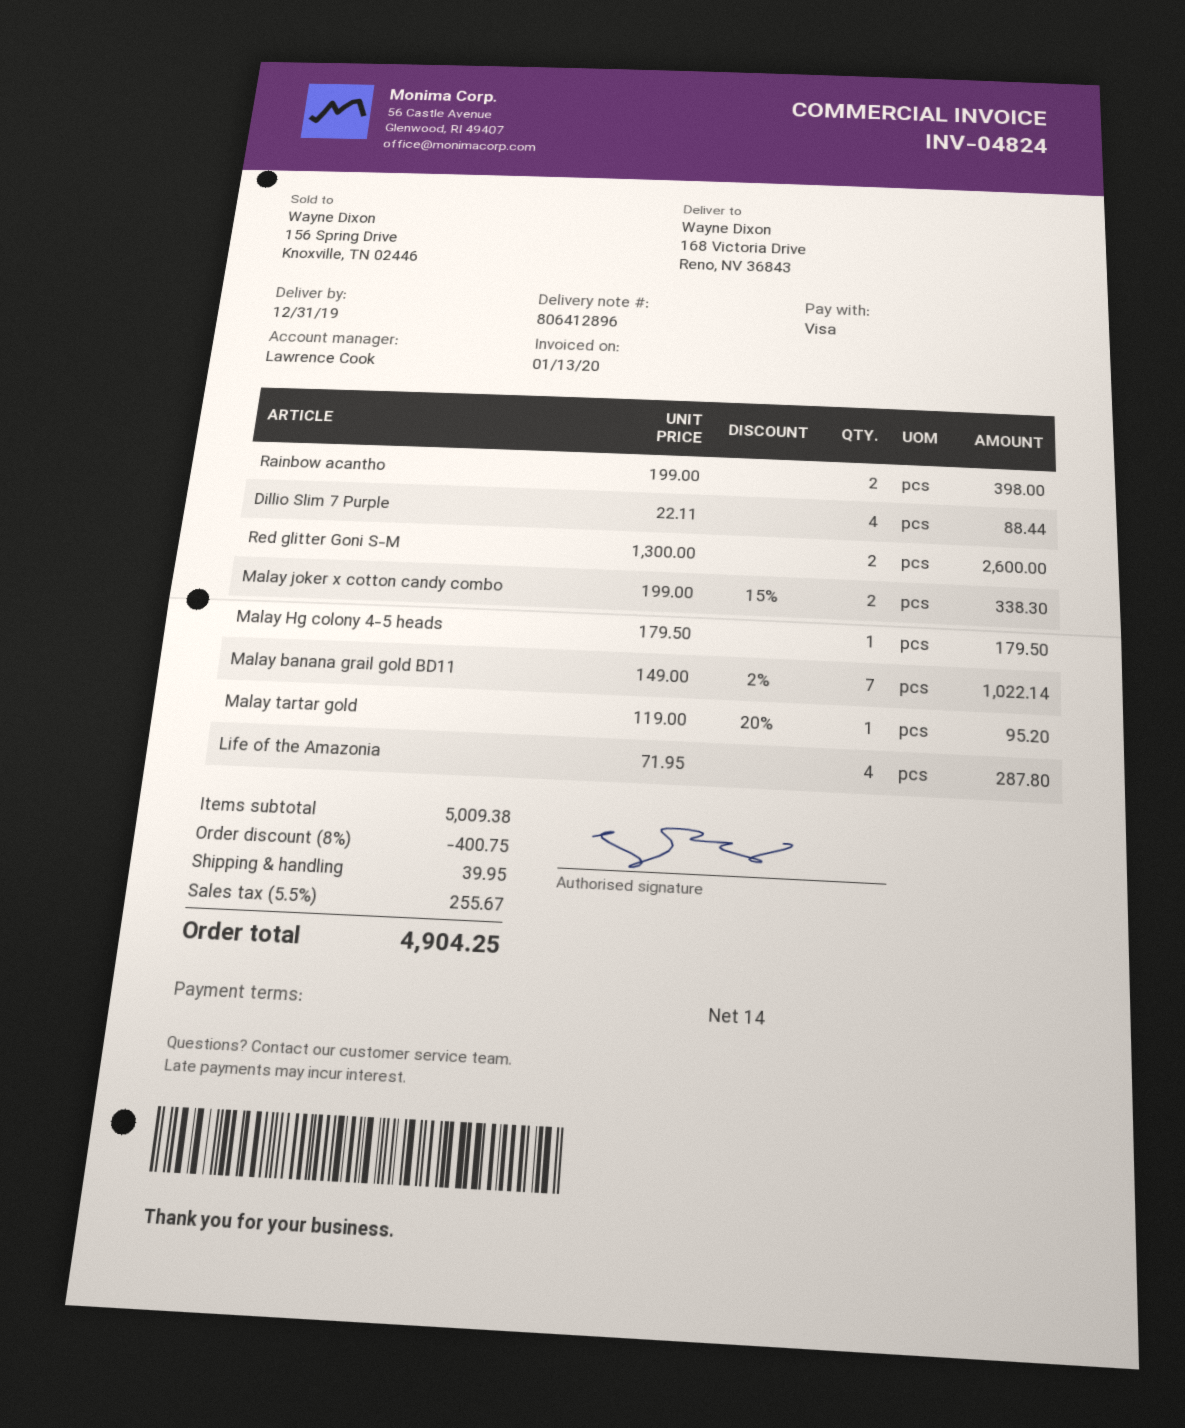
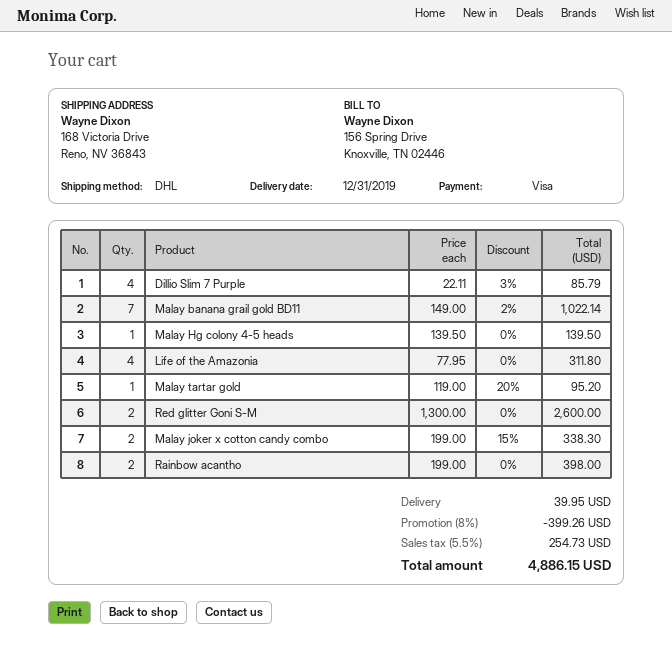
Dillio Slim 7 Purple: 4 x 22.11 = 88.44 -> 4 x 22.11 - 3% = 85.79
Malay Hg colony 4-5 heads: 1 x 179.50 = 179.50 -> 1 x 139.50 = 139.50
Life of the Amazonia: 4 x 71.95 = 287.80 -> 4 x 77.95 = 311.80
discount: 8% = 400.75 -> 8% = 399.26
tax: 5.5% = 255.67 -> 5.5% = 254.73
total: 4904.25 -> 4886.15

